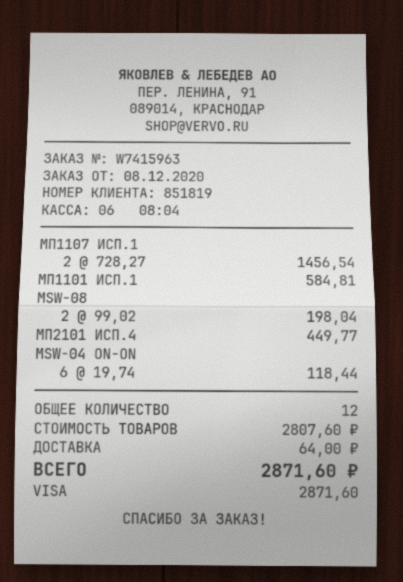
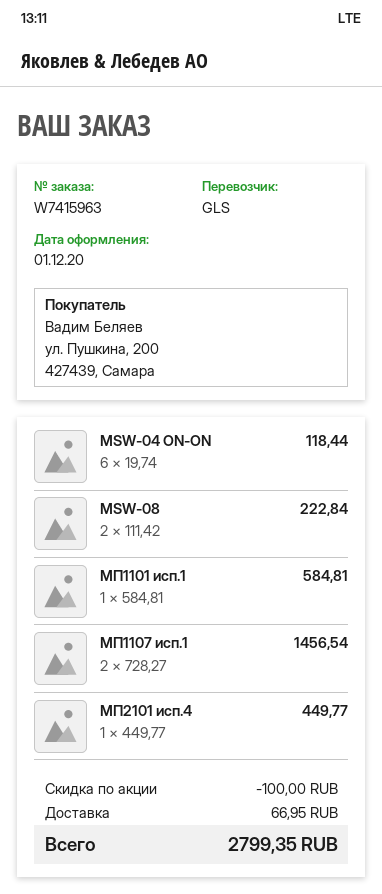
order date: 2020-12-08 -> 2020-12-01
MSW-08: 2 x 99.02 = 198.04 -> 2 x 111.42 = 222.84
discount: none -> 100.00
shipping: 64.00 -> 66.95
total: 2871.60 -> 2799.35

